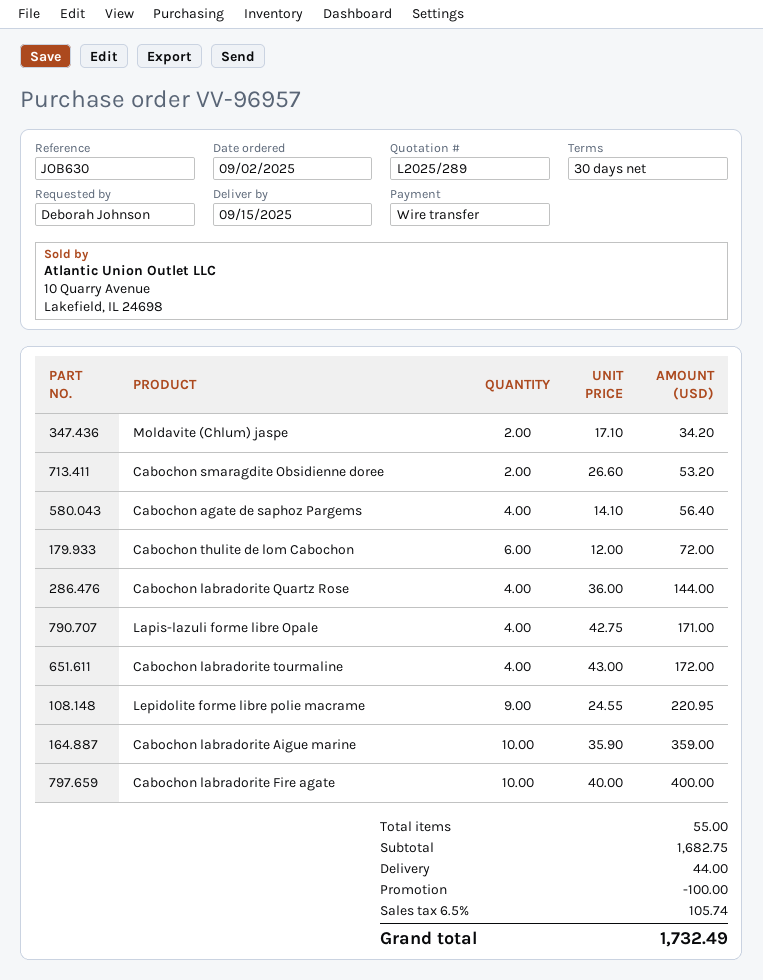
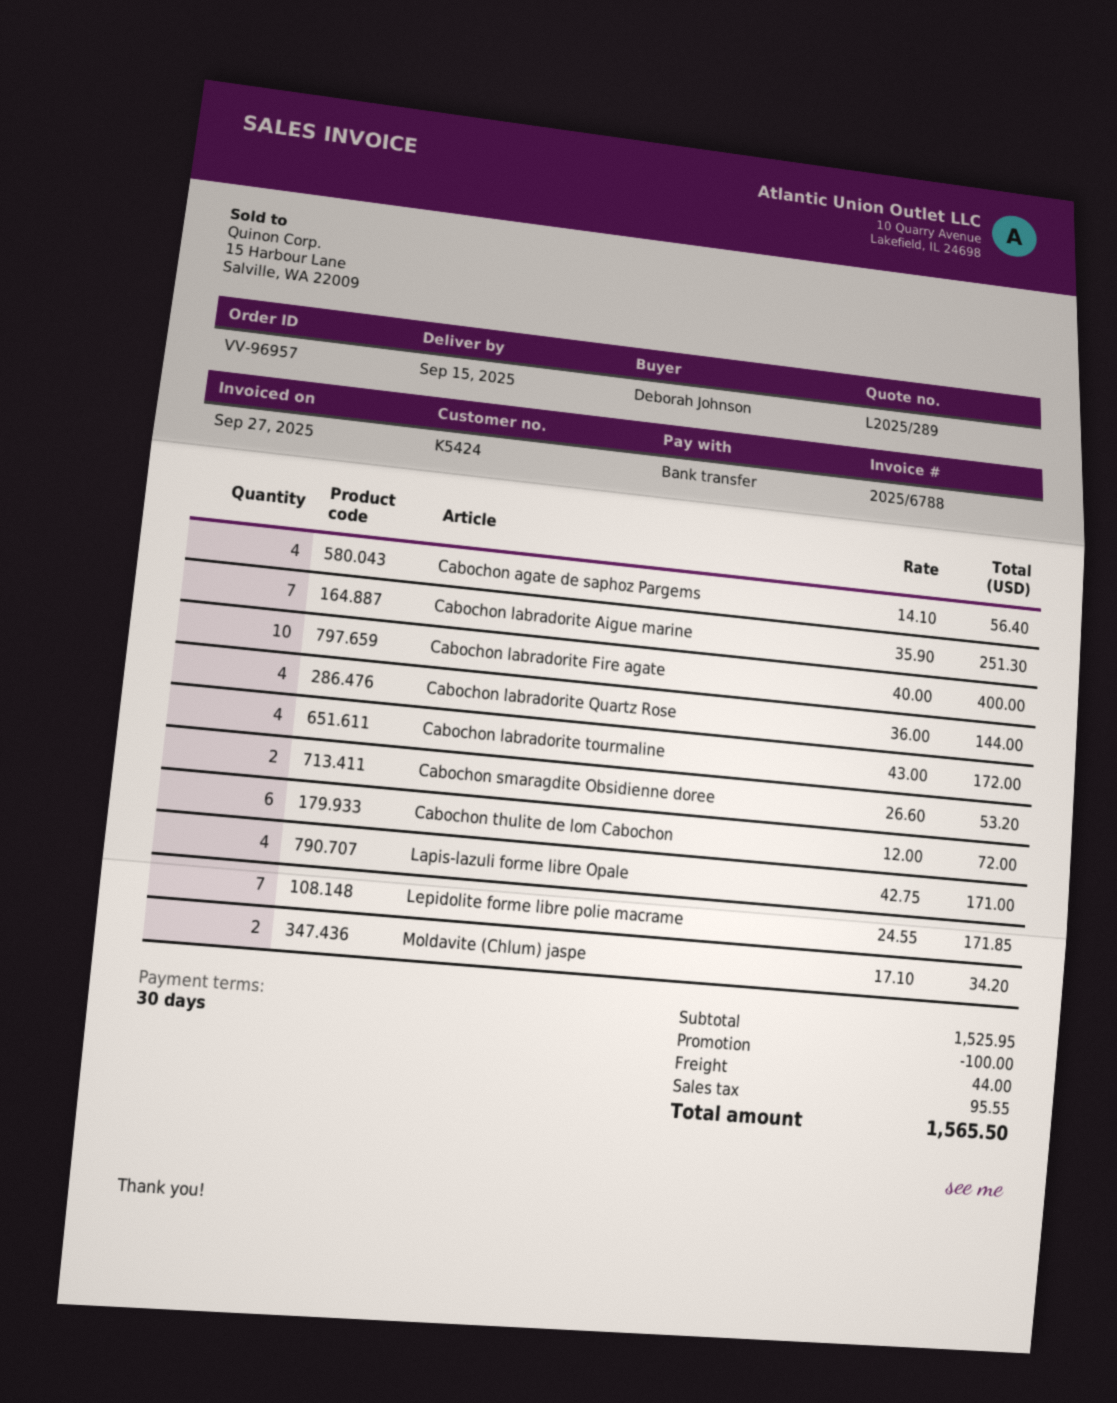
Lepidolite forme libre polie macrame: 9 x 24.55 = 220.95 -> 7 x 24.55 = 171.85
Cabochon labradorite Aigue marine: 10 x 35.90 = 359.00 -> 7 x 35.90 = 251.30
subtotal: 1682.75 -> 1525.95
tax: 105.74 -> 95.55
total: 1732.49 -> 1565.50

